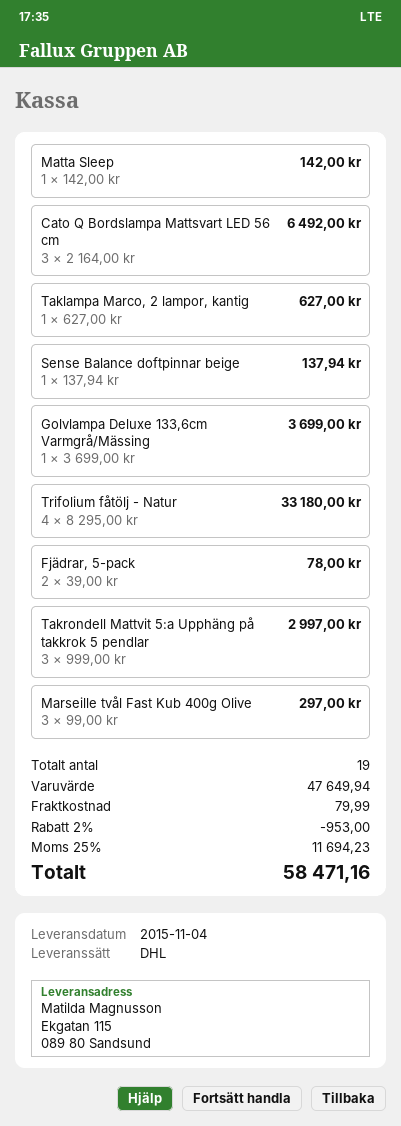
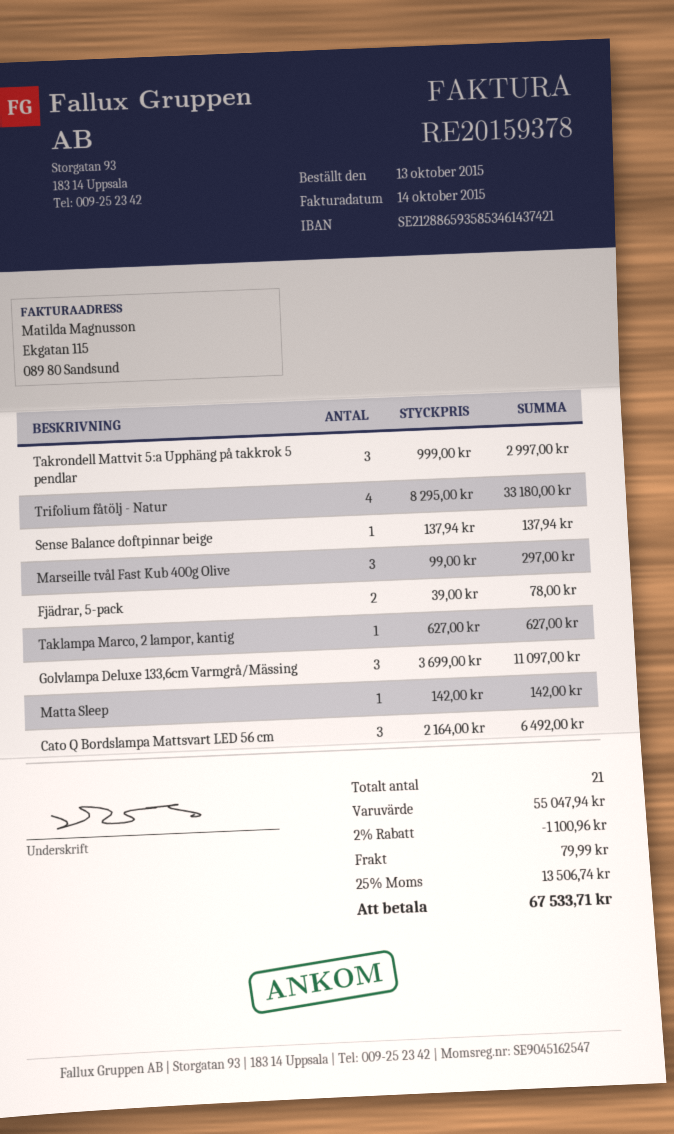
Golvlampa Deluxe 133,6cm Varmgrå/Mässing: 1 x 3699.00 = 3699.00 -> 3 x 3699.00 = 11097.00
total quantity: 19 -> 21
subtotal: 47649.94 -> 55047.94
discount: 2% = 953.00 -> 2% = 1100.96
tax: 25% = 11694.23 -> 25% = 13506.74
total: 58471.16 -> 67533.71

